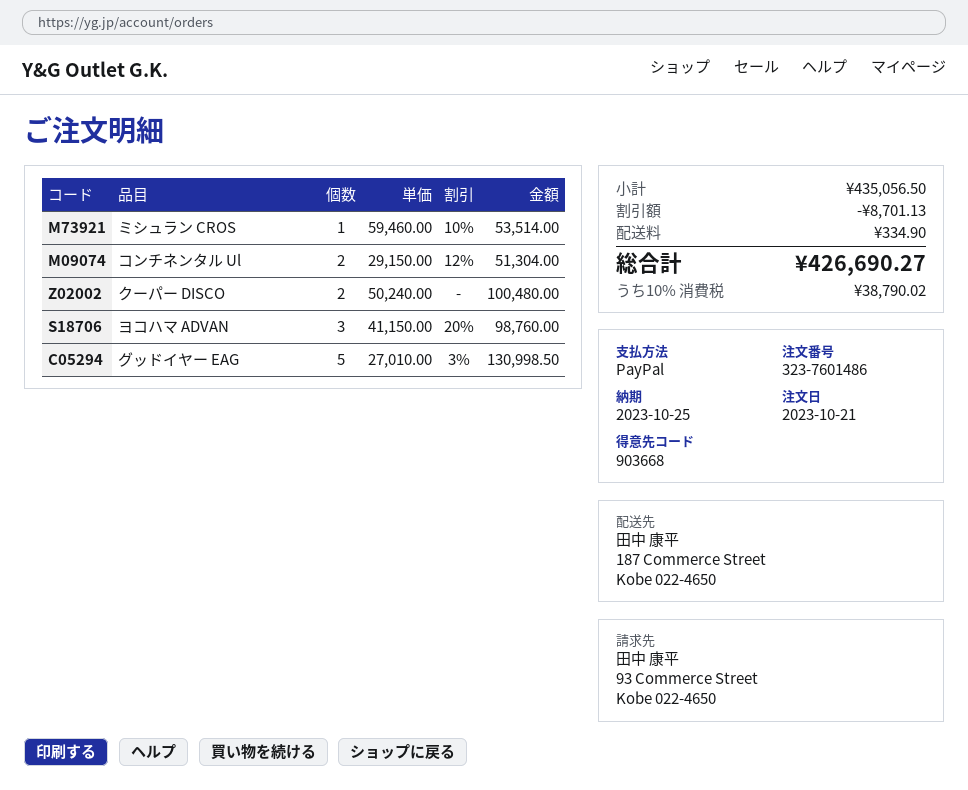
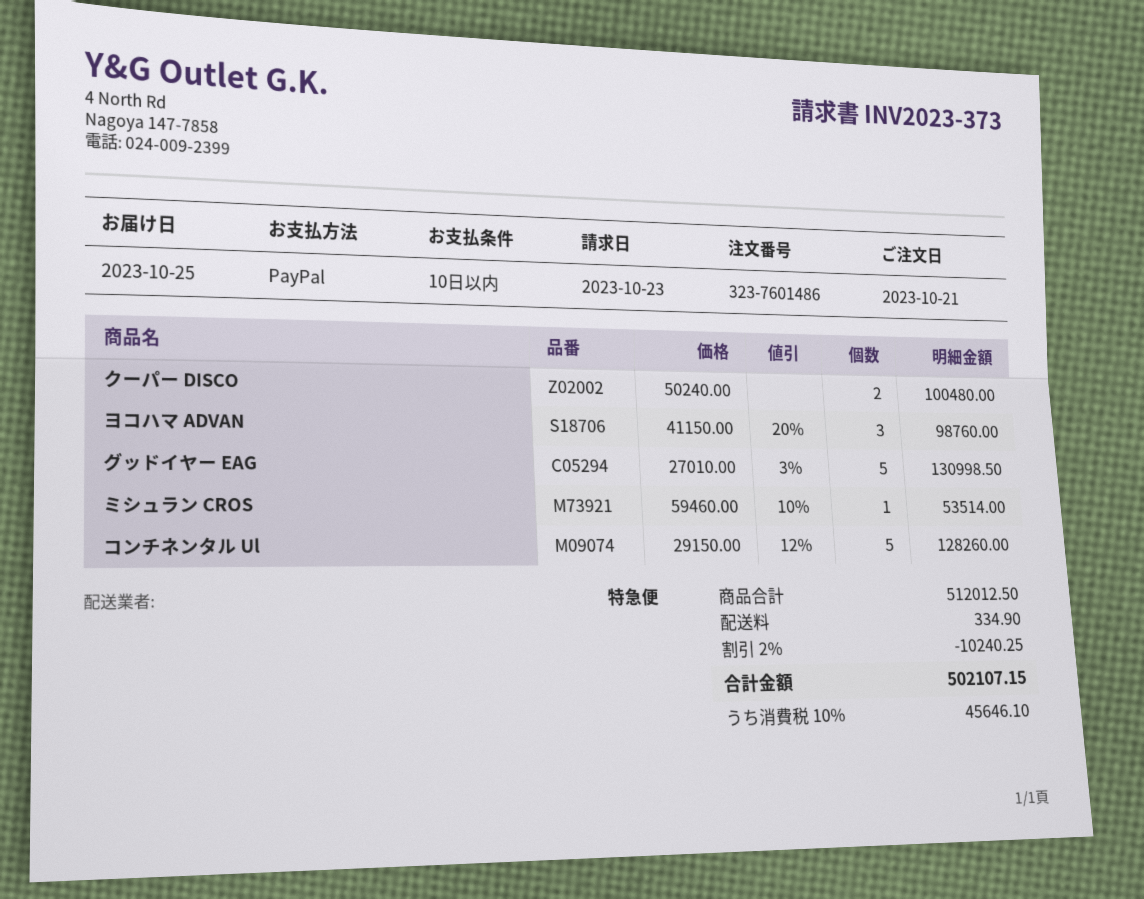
コンチネンタル Ul: 2 x 29150.00 - 12% = 51304.00 -> 5 x 29150.00 - 12% = 128260.00
subtotal: 435056.50 -> 512012.50
discount: 8701.13 -> 10240.25
tax: 10% = 38790.02 -> 10% = 45646.10
total: 426690.27 -> 502107.15

